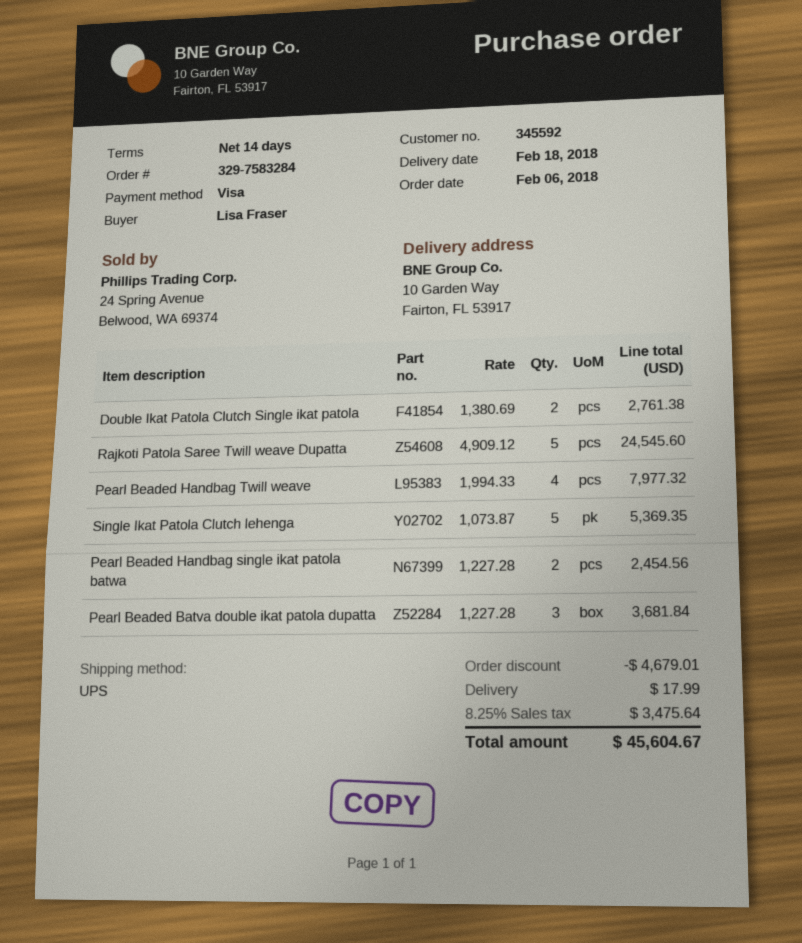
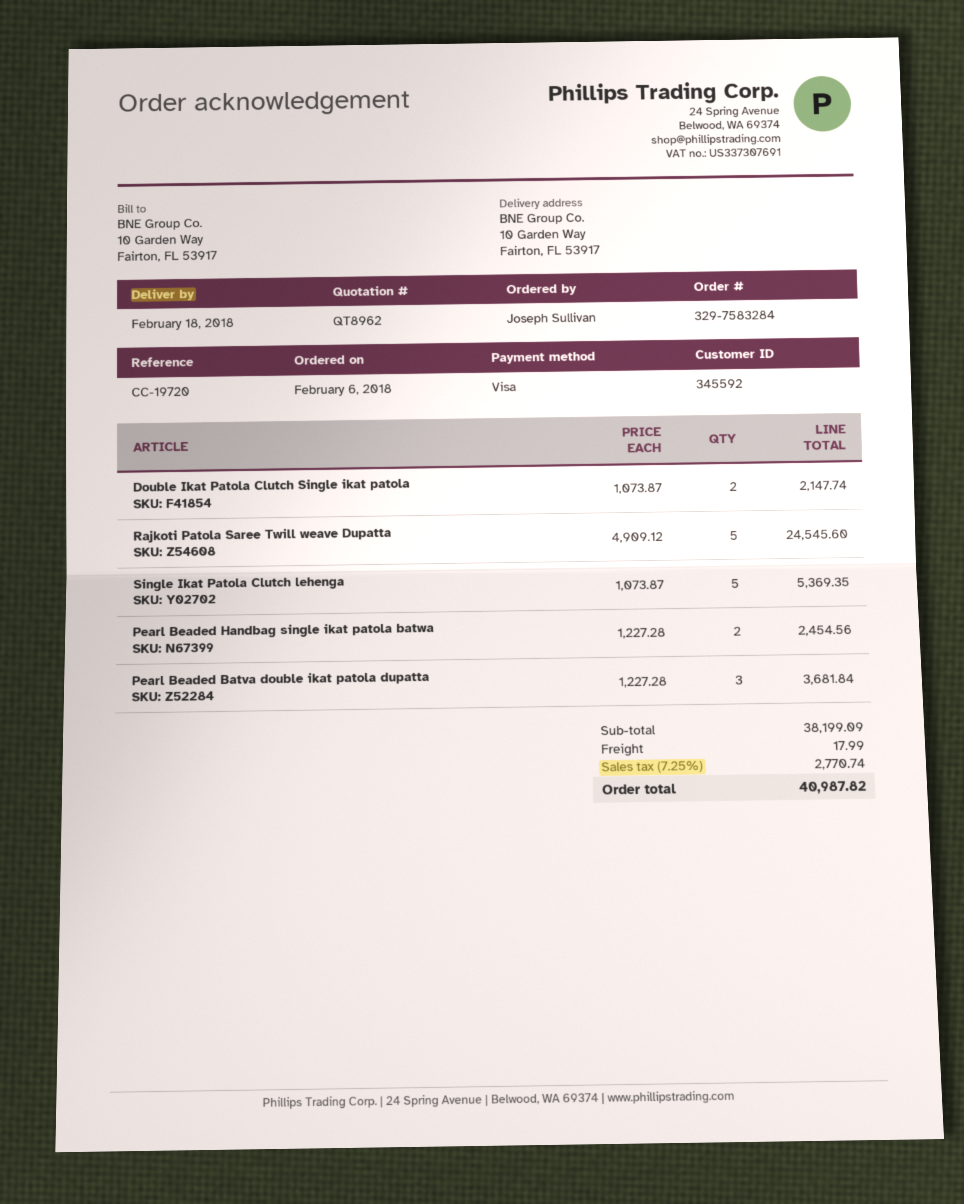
ordered by: Lisa Fraser -> Joseph Sullivan
Double Ikat Patola Clutch Single ikat patola: 2 x 1380.69 = 2761.38 -> 2 x 1073.87 = 2147.74
Pearl Beaded Handbag Twill weave: 4 x 1994.33 = 7977.32 -> none
discount: 4679.01 -> none
tax: 8.25% = 3475.64 -> 7.25% = 2770.74
total: 45604.67 -> 40987.82

